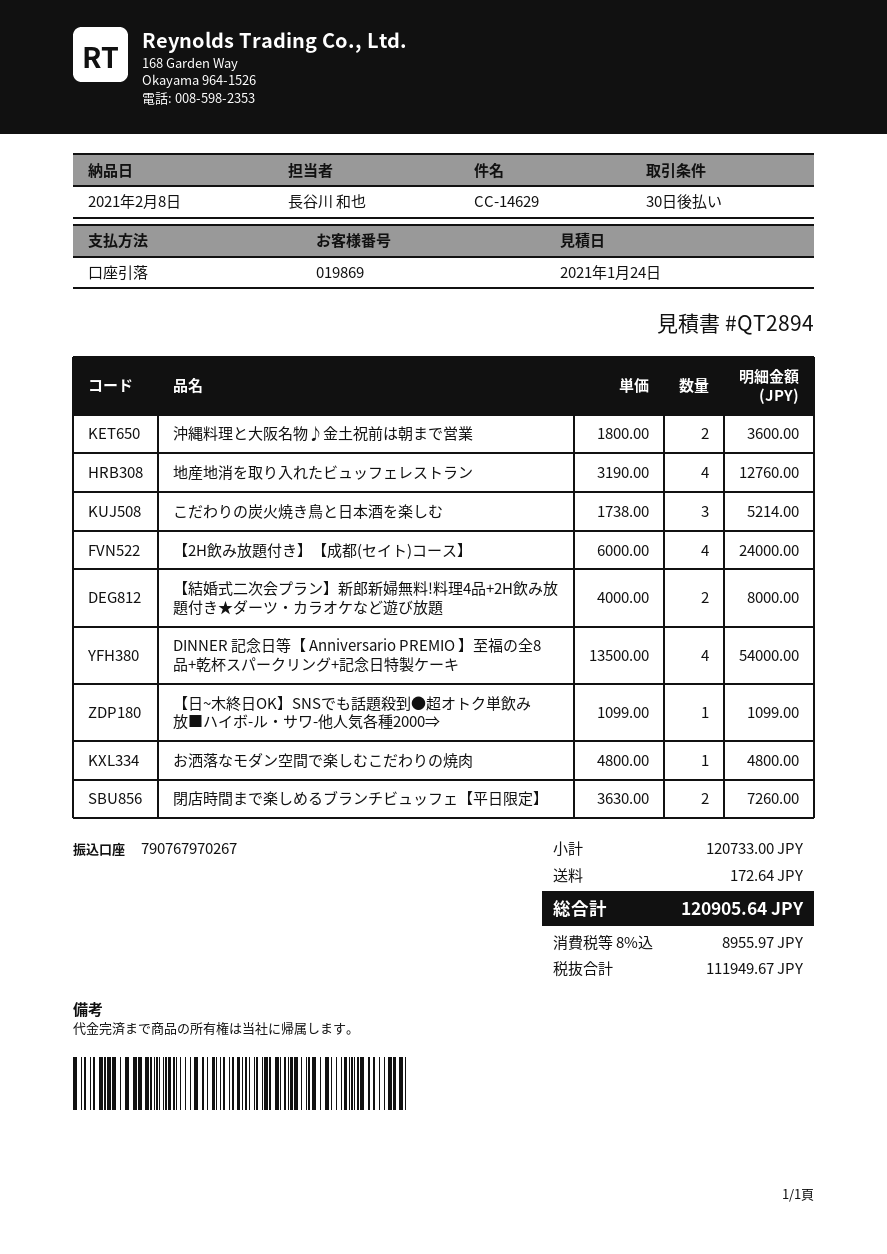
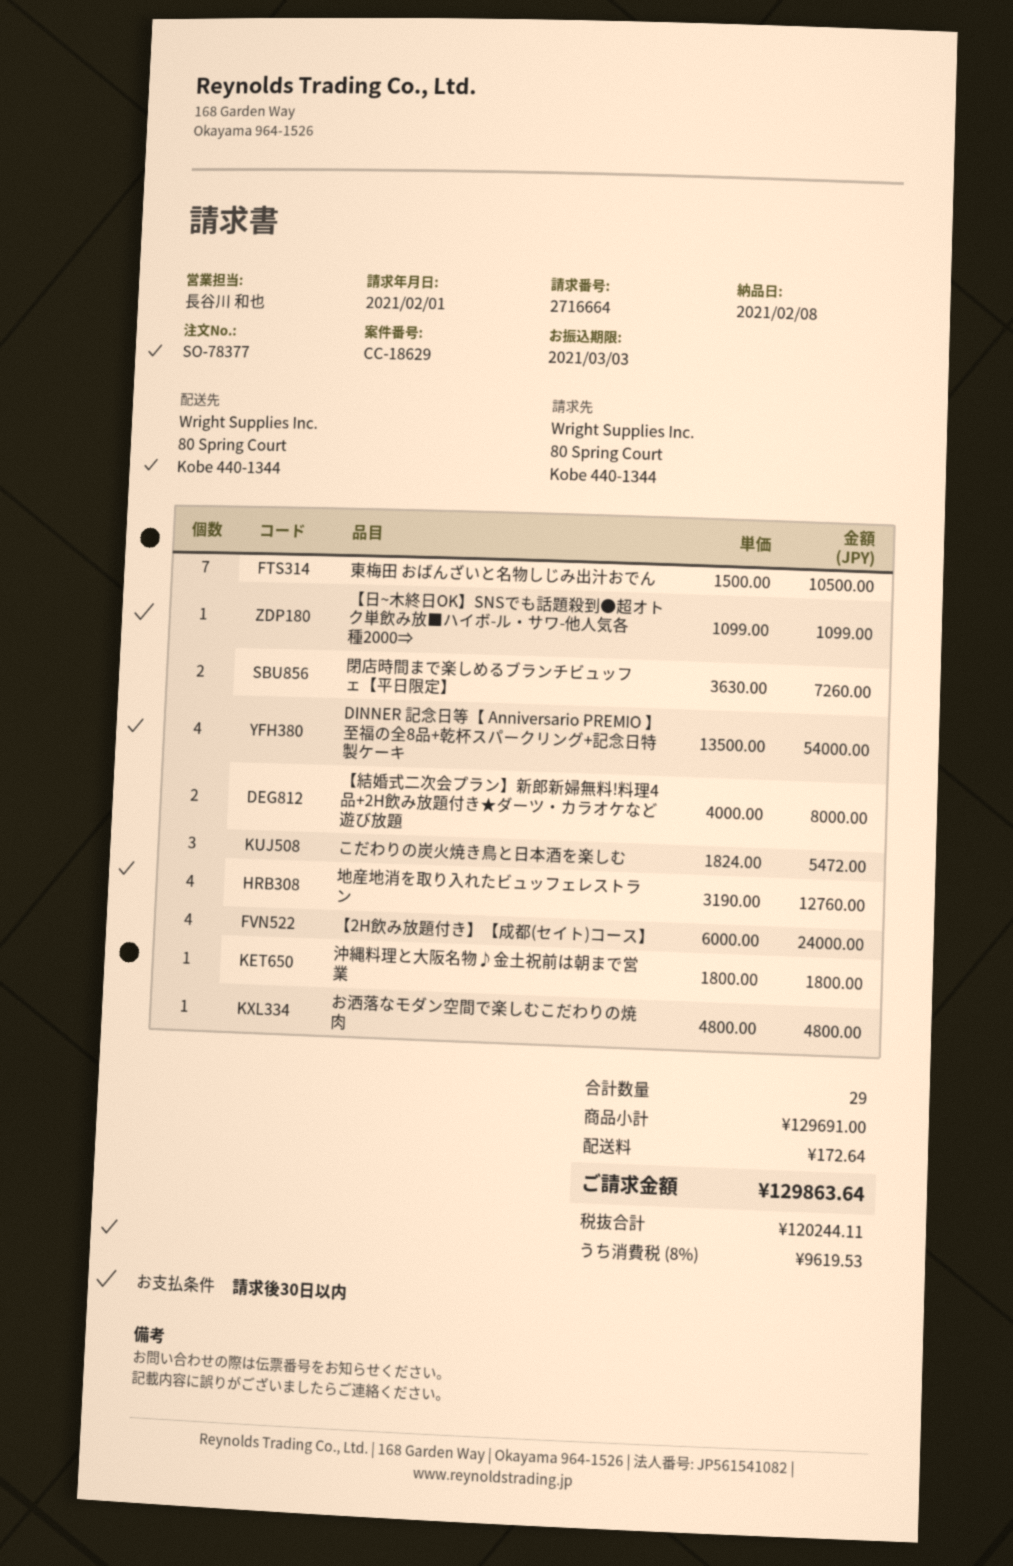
reference: CC-14629 -> CC-18629
沖縄料理と大阪名物♪金土祝前は朝まで営業: 2 x 1800.00 = 3600.00 -> 1 x 1800.00 = 1800.00
こだわりの炭火焼き鳥と日本酒を楽しむ: 3 x 1738.00 = 5214.00 -> 3 x 1824.00 = 5472.00
東梅田 おばんざいと名物しじみ出汁おでん: none -> 7 x 1500.00 = 10500.00
subtotal: 120733.00 -> 129691.00
net: 111949.67 -> 120244.11
tax: 8% = 8955.97 -> 8% = 9619.53
total: 120905.64 -> 129863.64

